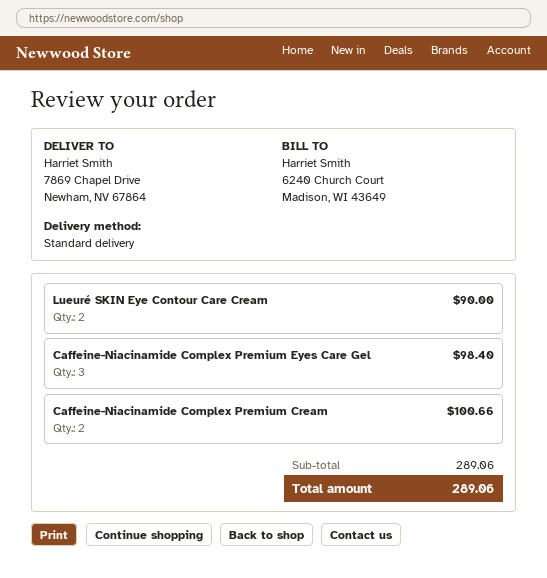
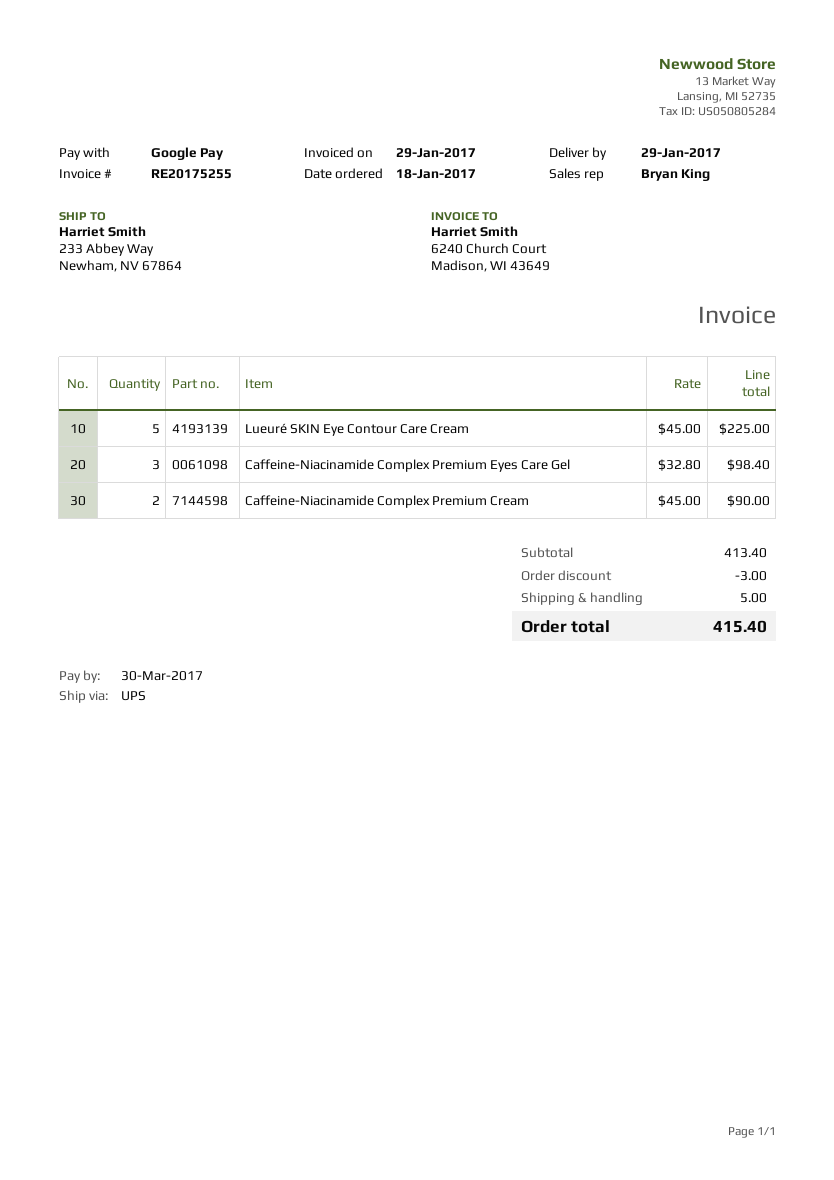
shipping method: standard -> UPS
ship to: 7869 Chapel Drive, Newham, NV 67864 -> 233 Abbey Way, Newham, NV 67864
Lueuré SKIN Eye Contour Care Cream: 2 for 90.00 -> 5 for 225.00
Caffeine-Niacinamide Complex Premium Cream: 2 for 100.66 -> 2 for 90.00
subtotal: 289.06 -> 413.40
discount: none -> 3.00
shipping: none -> 5.00
total: 289.06 -> 415.40

